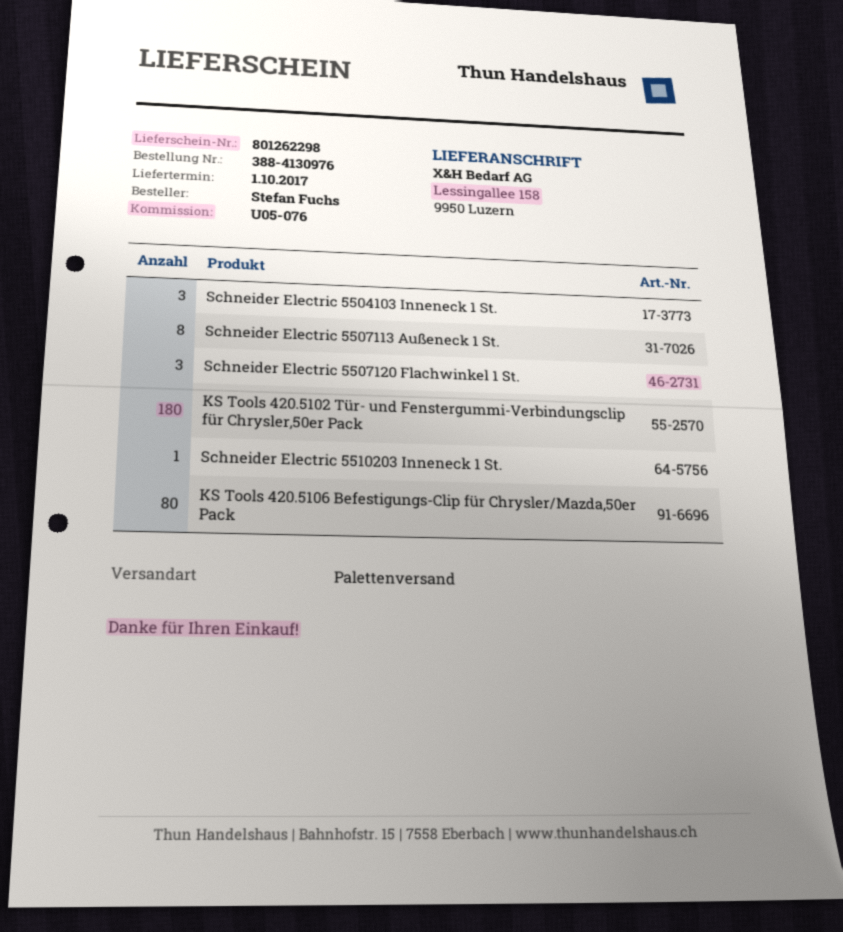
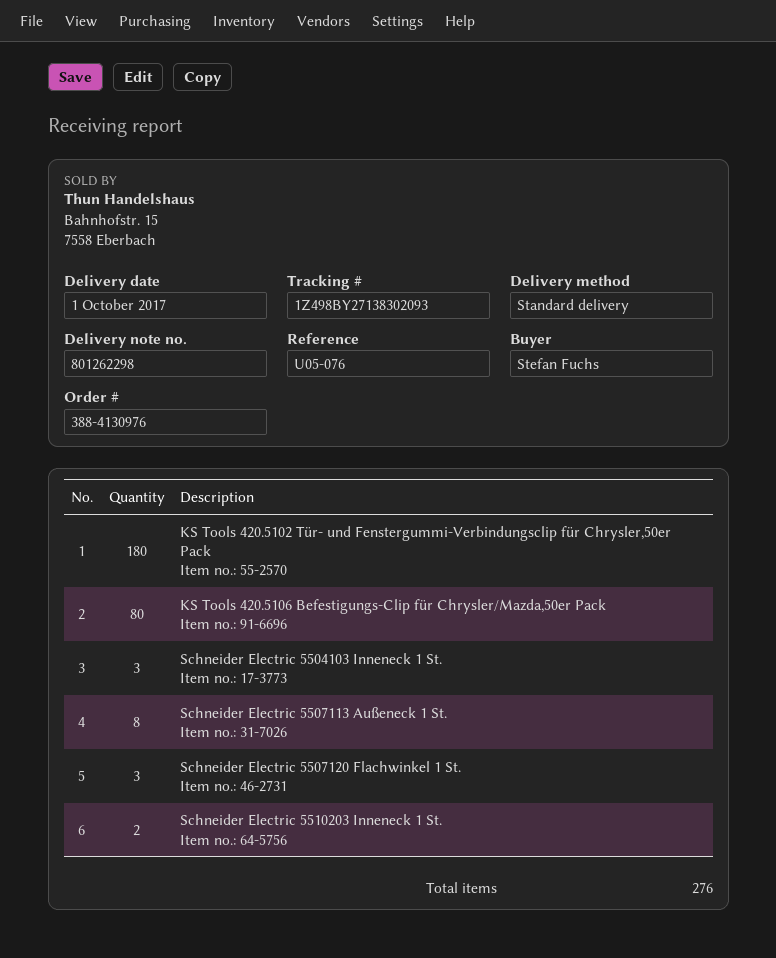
shipping method: pallet freight -> standard
Schneider Electric 5510203 Inneneck 1 St.: 1 -> 2

